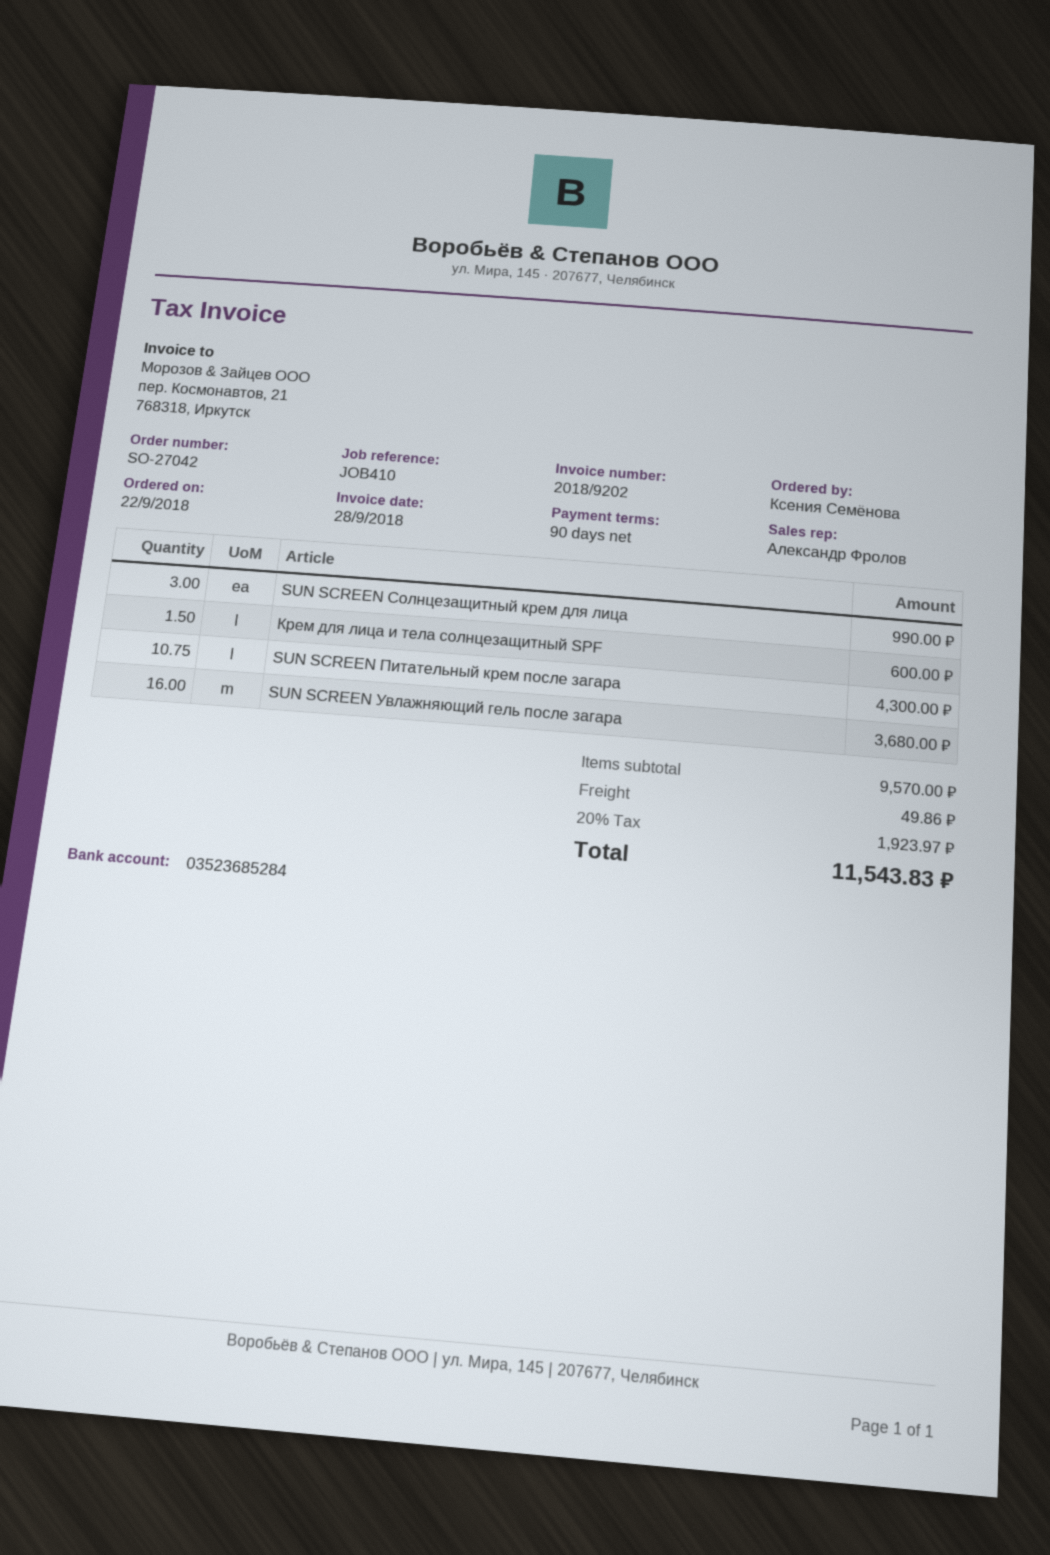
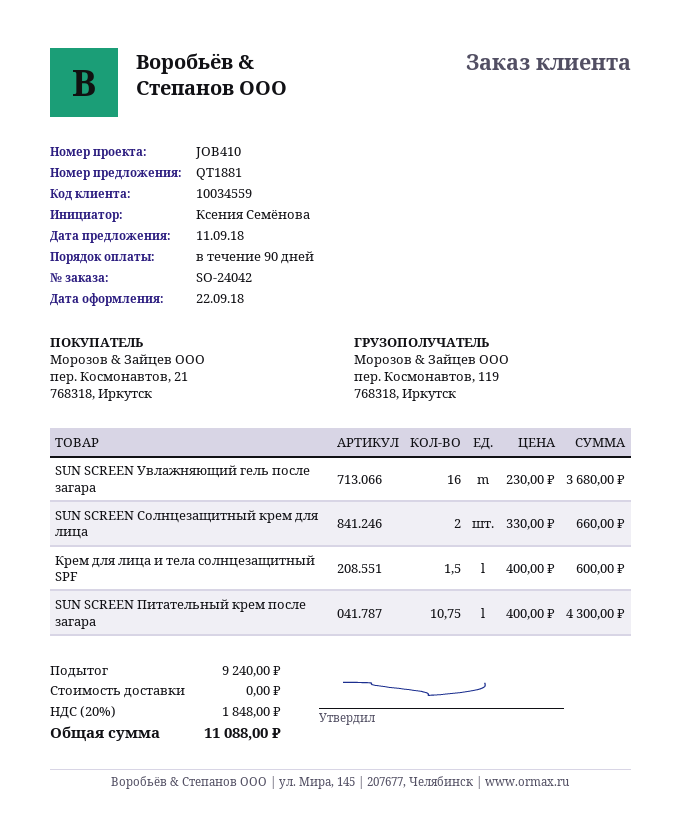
order number: SO-27042 -> SO-24042
SUN SCREEN Солнцезащитный крем для лица: 3 for 990.00 -> 2 for 660.00
subtotal: 9570.00 -> 9240.00
shipping: 49.86 -> 0.00
tax: 20% = 1923.97 -> 20% = 1848.00
total: 11543.83 -> 11088.00

